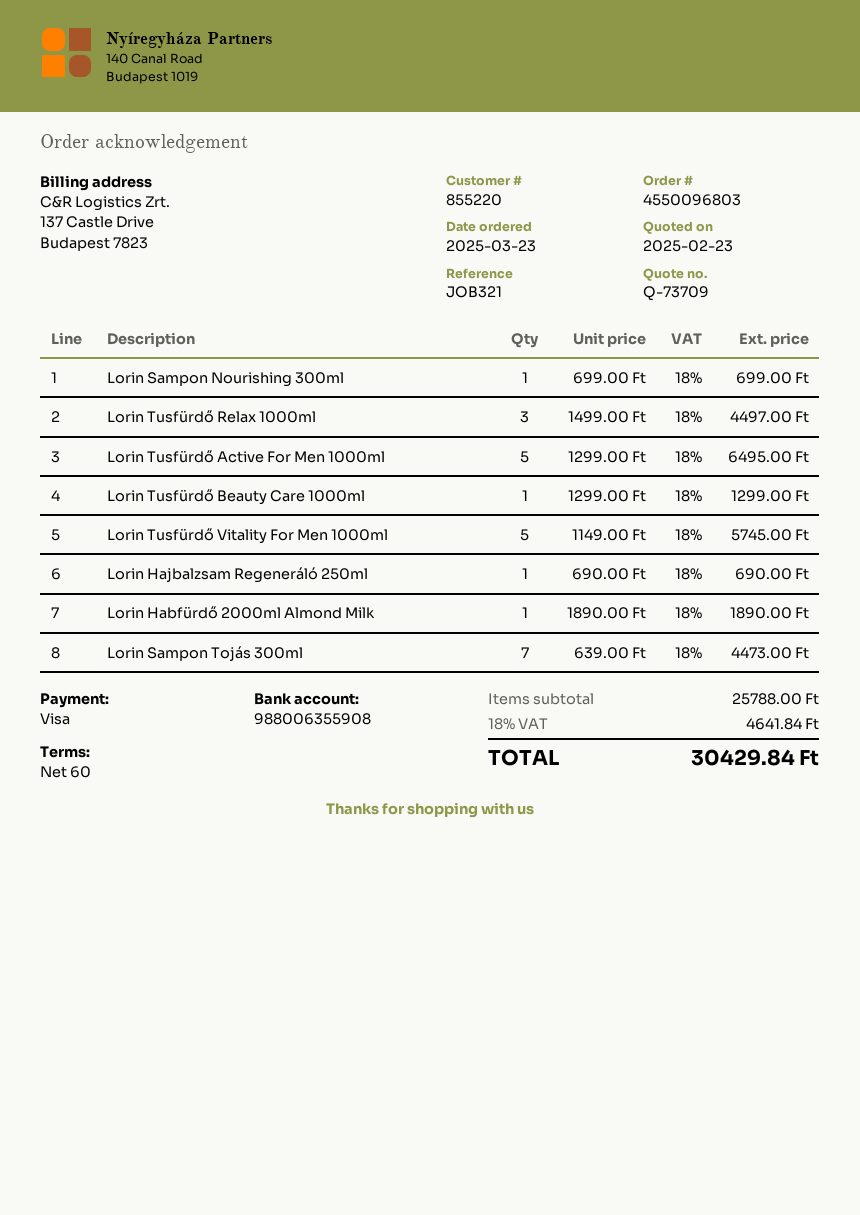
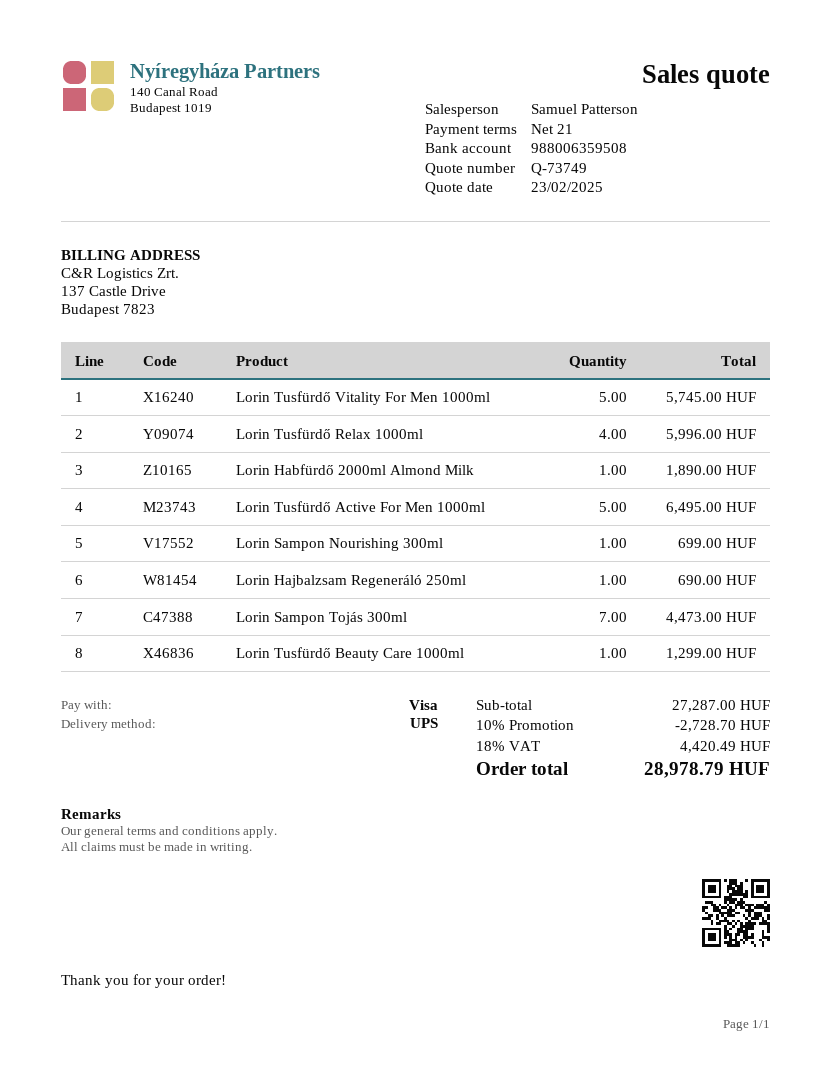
quote number: Q-73709 -> Q-73749
payment terms: 60 days -> 21 days
bank account: 988006355908 -> 988006359508
Lorin Tusfürdő Relax 1000ml: 3 for 4497.00 -> 4 for 5996.00
subtotal: 25788.00 -> 27287.00
discount: none -> 10% = 2728.70
tax: 18% = 4641.84 -> 18% = 4420.49
total: 30429.84 -> 28978.79

